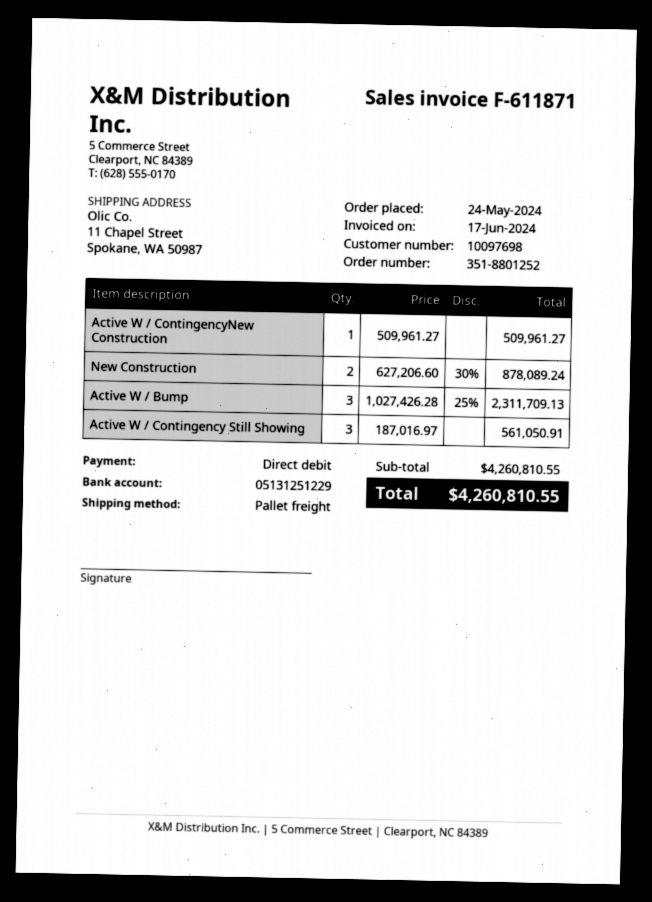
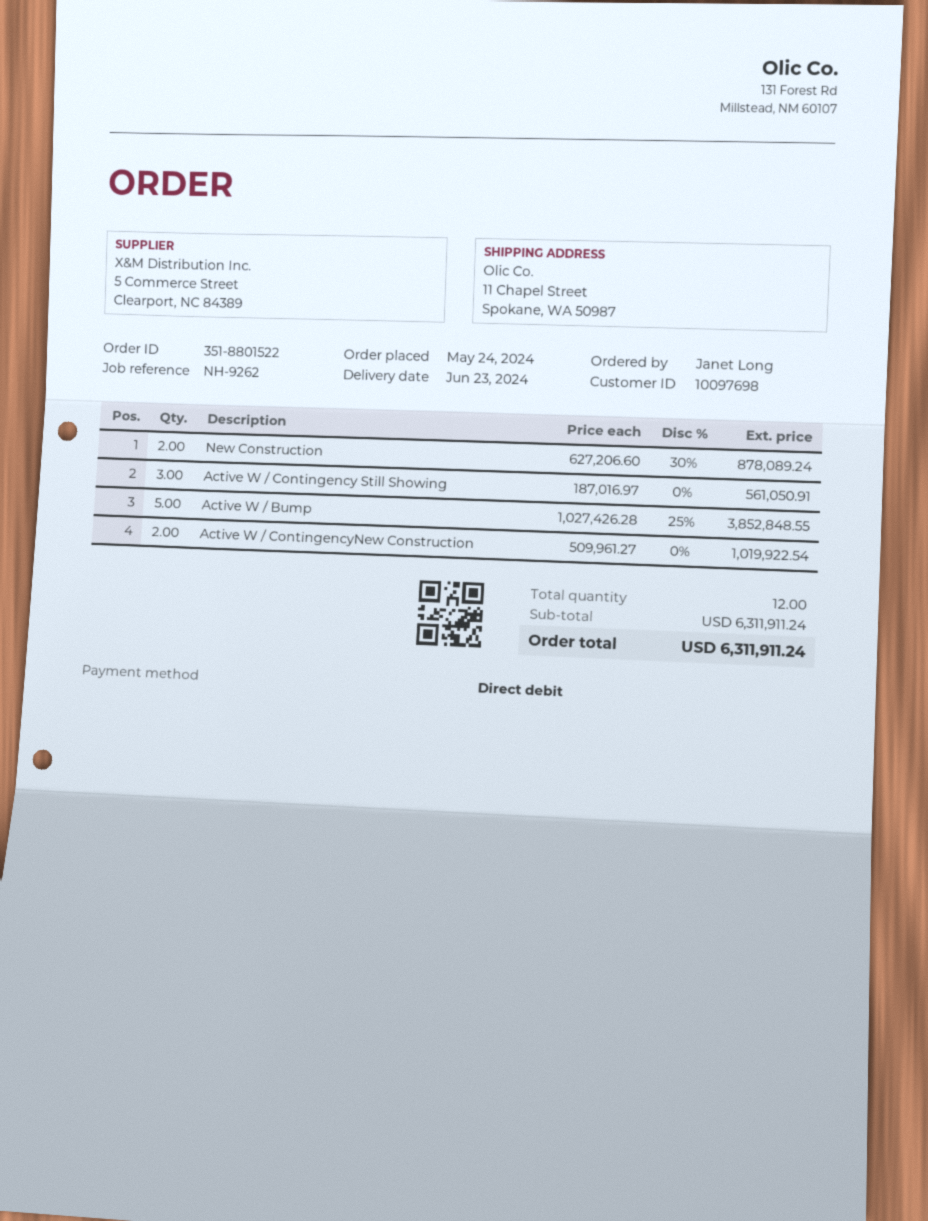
order number: 351-8801252 -> 351-8801522
Active W / ContingencyNew Construction: 1 x 509961.27 = 509961.27 -> 2 x 509961.27 = 1019922.54
Active W / Bump: 3 x 1027426.28 - 25% = 2311709.13 -> 5 x 1027426.28 - 25% = 3852848.55
subtotal: 4260810.55 -> 6311911.24
total: 4260810.55 -> 6311911.24

